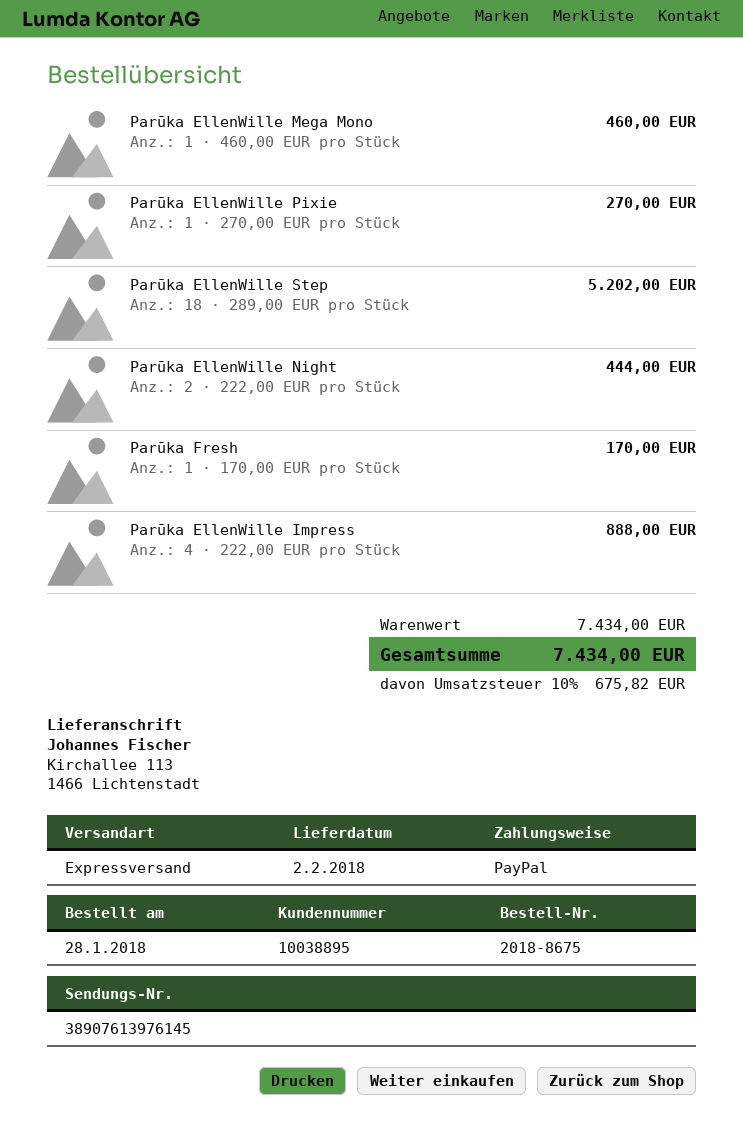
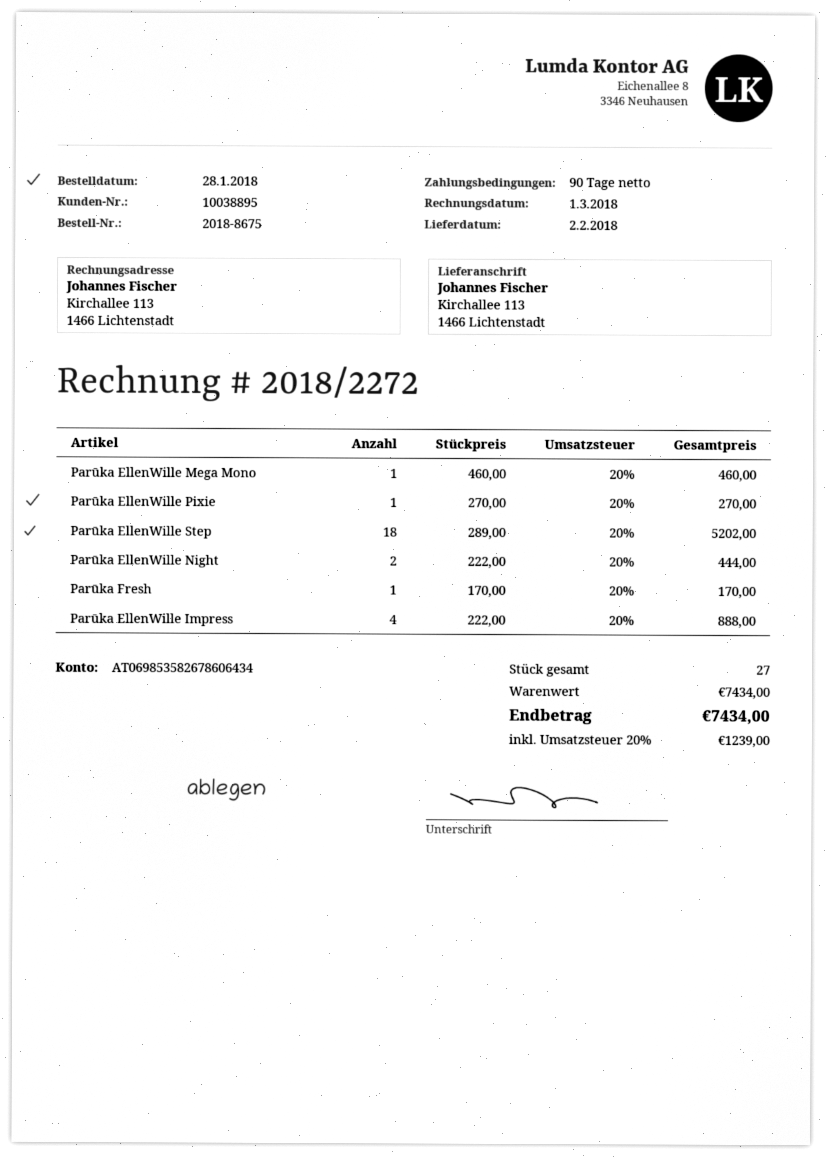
tax: 10% = 675.82 -> 20% = 1239.00

